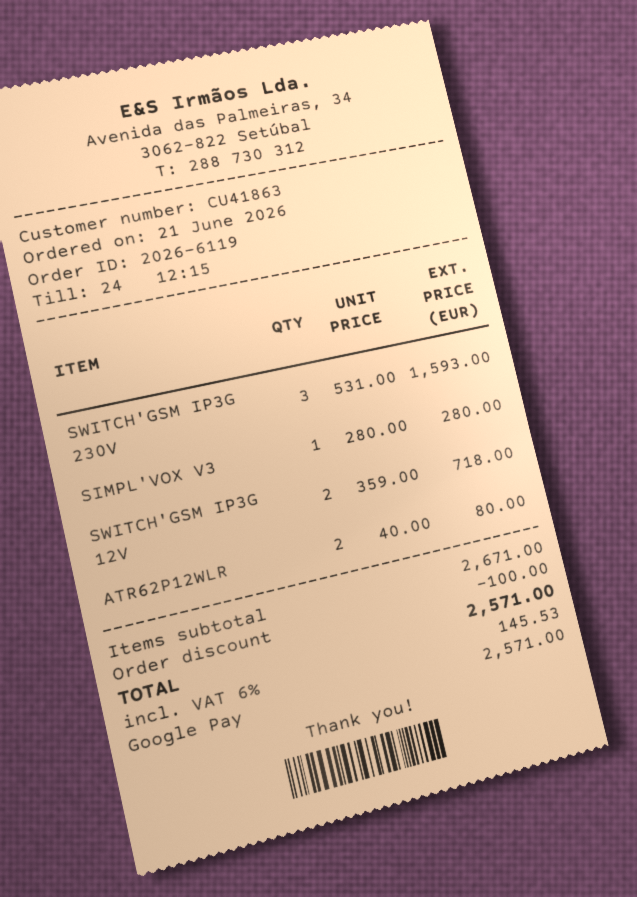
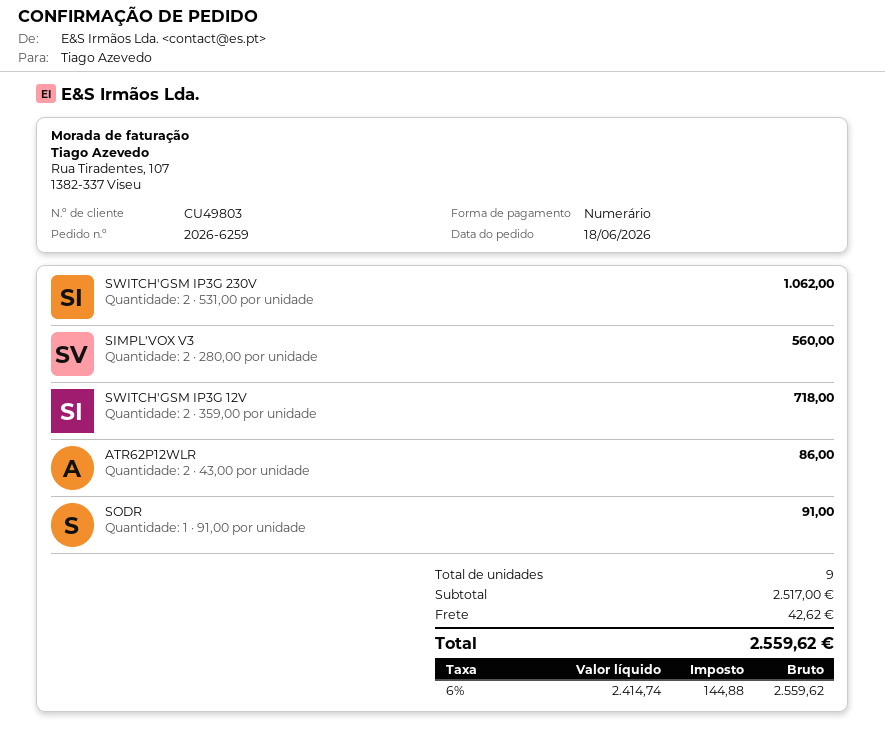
order number: 2026-6119 -> 2026-6259
order date: 2026-06-21 -> 2026-06-18
customer number: CU41863 -> CU49803
payment method: Google Pay -> cash
SWITCH'GSM IP3G 230V: 3 x 531.00 = 1593.00 -> 2 x 531.00 = 1062.00
SIMPL'VOX V3: 1 x 280.00 = 280.00 -> 2 x 280.00 = 560.00
ATR62P12WLR: 2 x 40.00 = 80.00 -> 2 x 43.00 = 86.00
SODR: none -> 1 x 91.00 = 91.00
subtotal: 2671.00 -> 2517.00
discount: 100.00 -> none
shipping: none -> 42.62
tax: 6% = 145.53 -> 6% = 144.88
total: 2571.00 -> 2559.62

